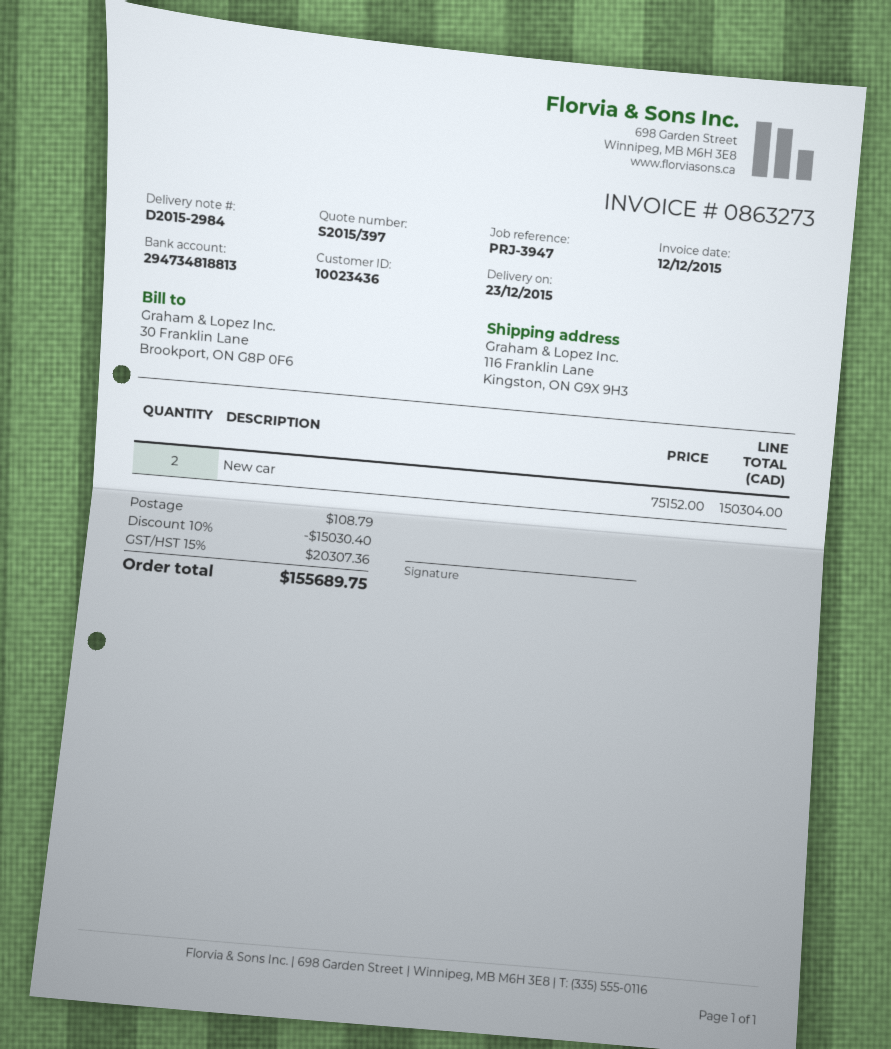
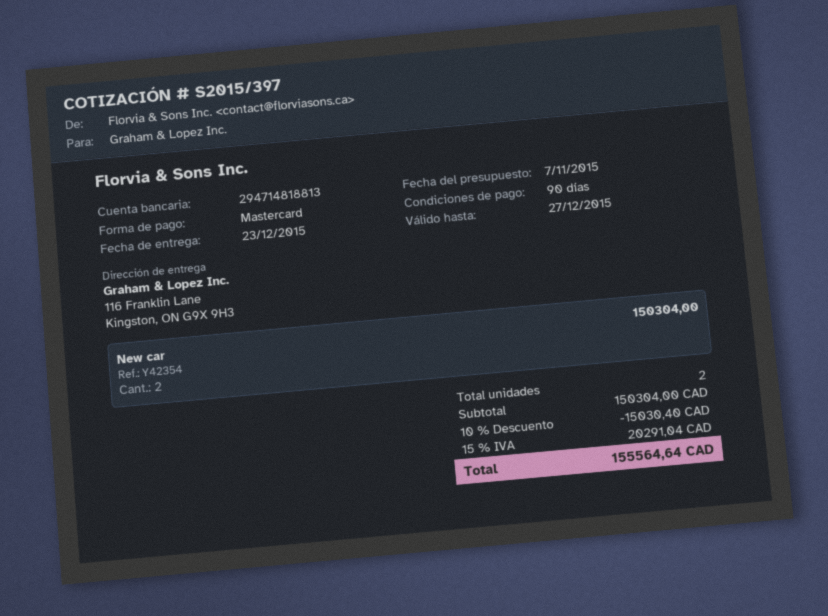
bank account: 294734818813 -> 294714818813
shipping: 108.79 -> none
tax: 15% = 20307.36 -> 15% = 20291.04
total: 155689.75 -> 155564.64

